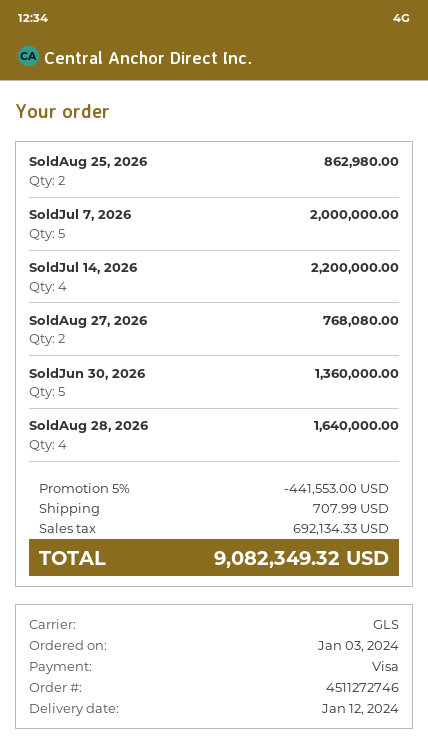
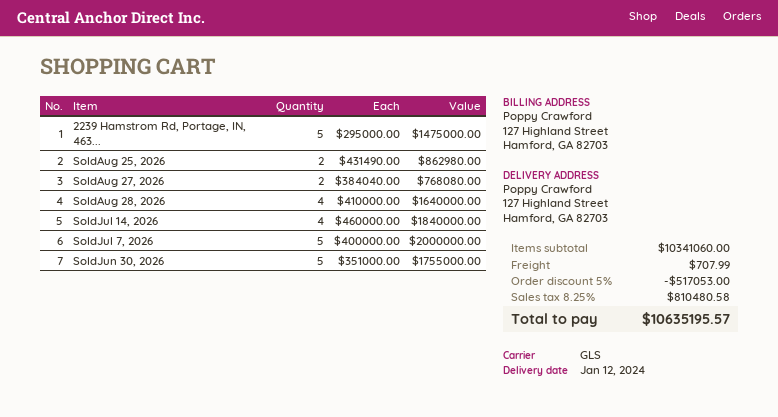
SoldJul 14, 2026: 4 for 2200000.00 -> 4 for 1840000.00
SoldJun 30, 2026: 5 for 1360000.00 -> 5 for 1755000.00
2239 Hamstrom Rd, Portage, IN, 463...: none -> 5 for 1475000.00
discount: 5% = 441553.00 -> 5% = 517053.00
tax: 692134.33 -> 810480.58
total: 9082349.32 -> 10635195.57

